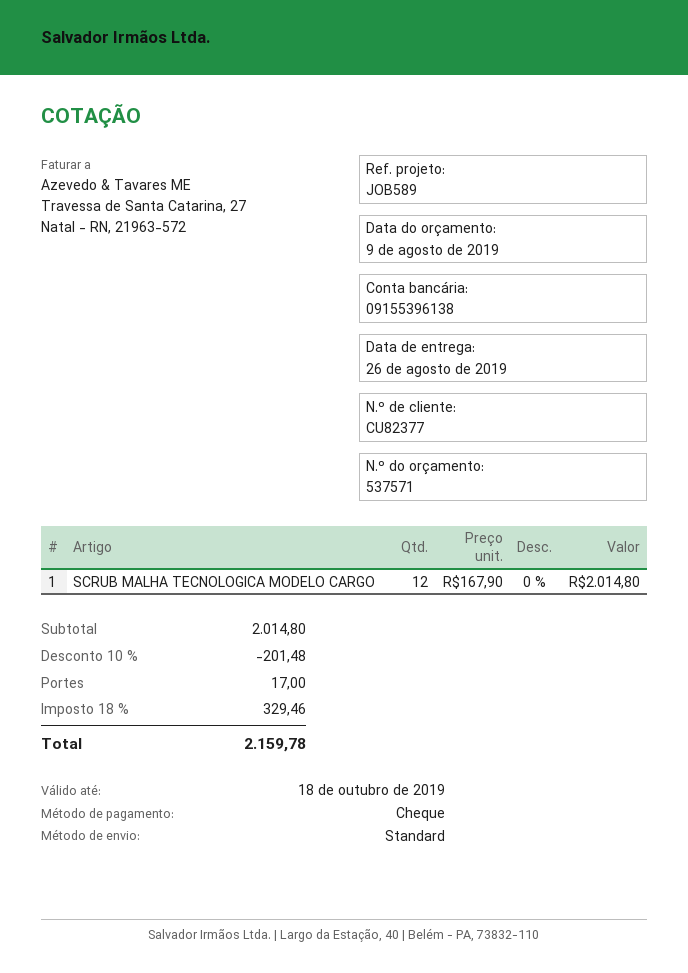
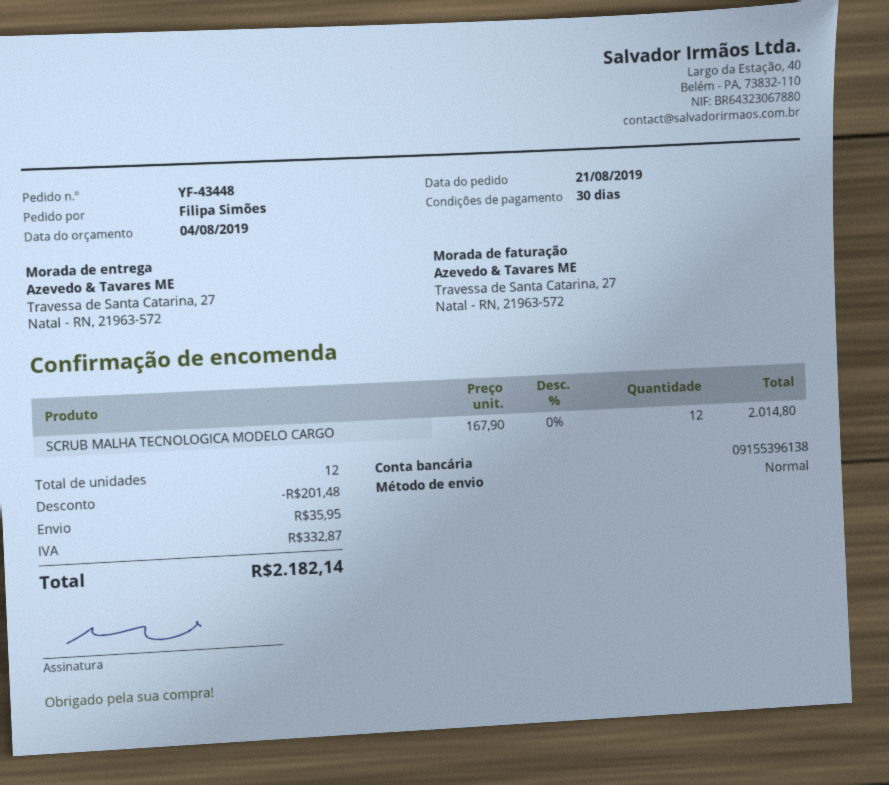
quote date: 2019-08-09 -> 2019-08-04
shipping: 17.00 -> 35.95
tax: 329.46 -> 332.87
total: 2159.78 -> 2182.14

